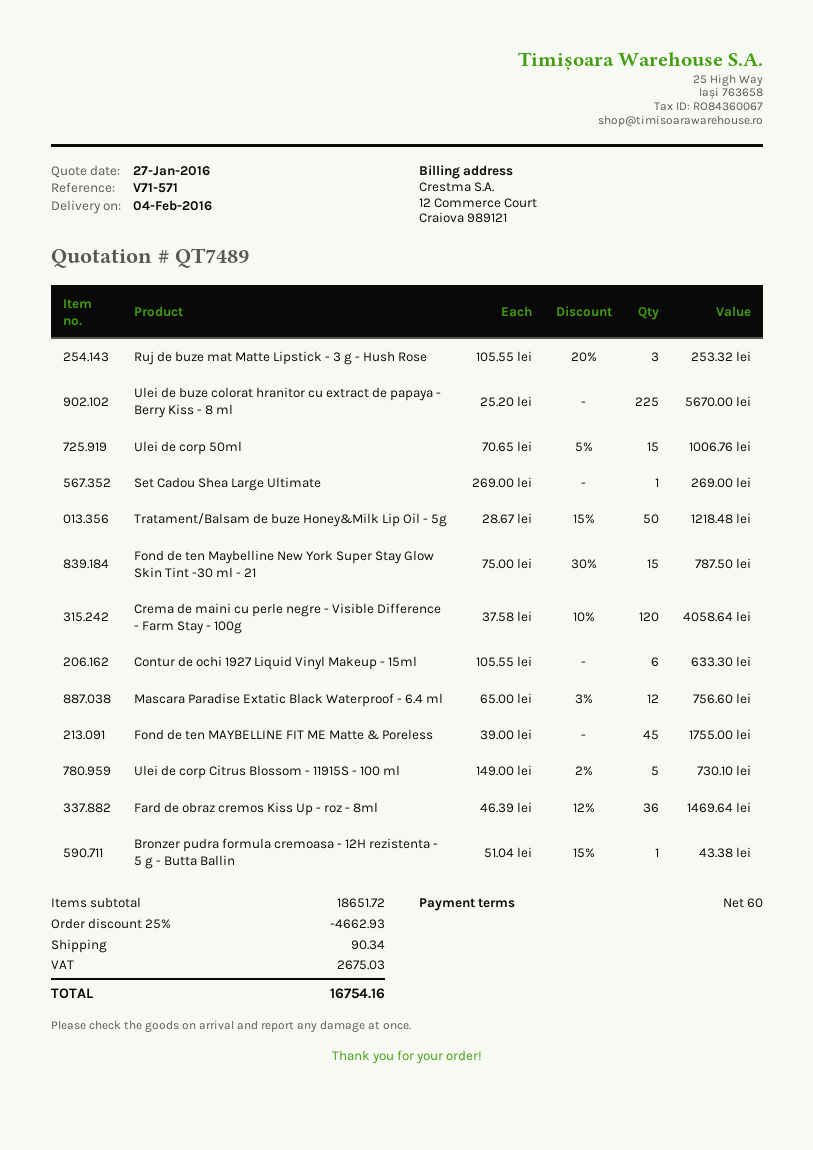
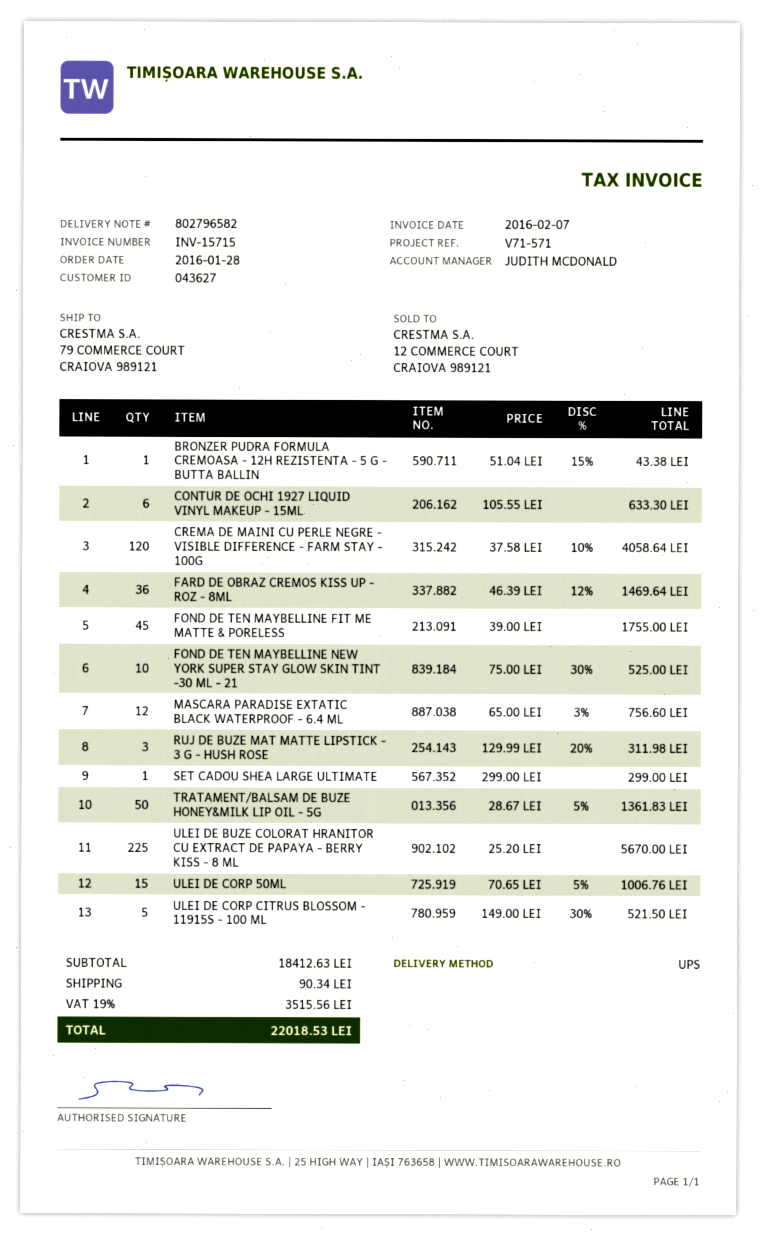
Ruj de buze mat Matte Lipstick - 3 g - Hush Rose: 3 x 105.55 - 20% = 253.32 -> 3 x 129.99 - 20% = 311.98
Set Cadou Shea Large Ultimate: 1 x 269.00 = 269.00 -> 1 x 299.00 = 299.00
Tratament/Balsam de buze Honey&Milk Lip Oil - 5g: 50 x 28.67 - 15% = 1218.48 -> 50 x 28.67 - 5% = 1361.83
Fond de ten Maybelline New York Super Stay Glow Skin Tint -30 ml - 21: 15 x 75.00 - 30% = 787.50 -> 10 x 75.00 - 30% = 525.00
Ulei de corp Citrus Blossom - 11915S - 100 ml: 5 x 149.00 - 2% = 730.10 -> 5 x 149.00 - 30% = 521.50
subtotal: 18651.72 -> 18412.63
discount: 25% = 4662.93 -> none
tax: 2675.03 -> 3515.56
total: 16754.16 -> 22018.53

